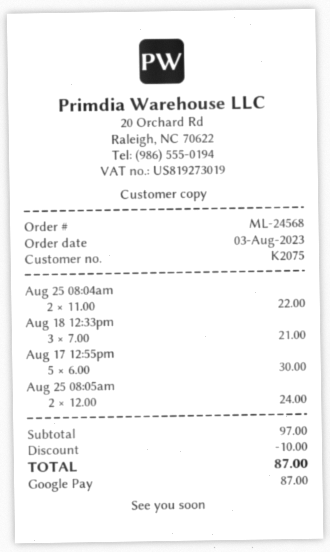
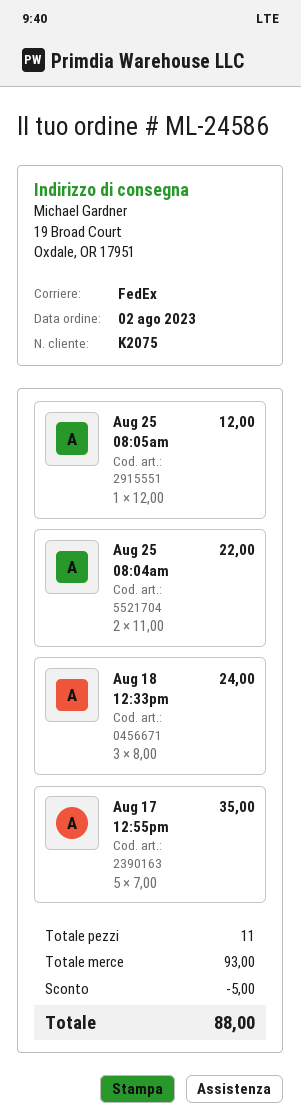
order number: ML-24568 -> ML-24586
order date: 2023-08-03 -> 2023-08-02
Aug 18 12:33pm: 3 x 7.00 = 21.00 -> 3 x 8.00 = 24.00
Aug 17 12:55pm: 5 x 6.00 = 30.00 -> 5 x 7.00 = 35.00
Aug 25 08:05am: 2 x 12.00 = 24.00 -> 1 x 12.00 = 12.00
subtotal: 97.00 -> 93.00
discount: 10.00 -> 5.00
total: 87.00 -> 88.00

